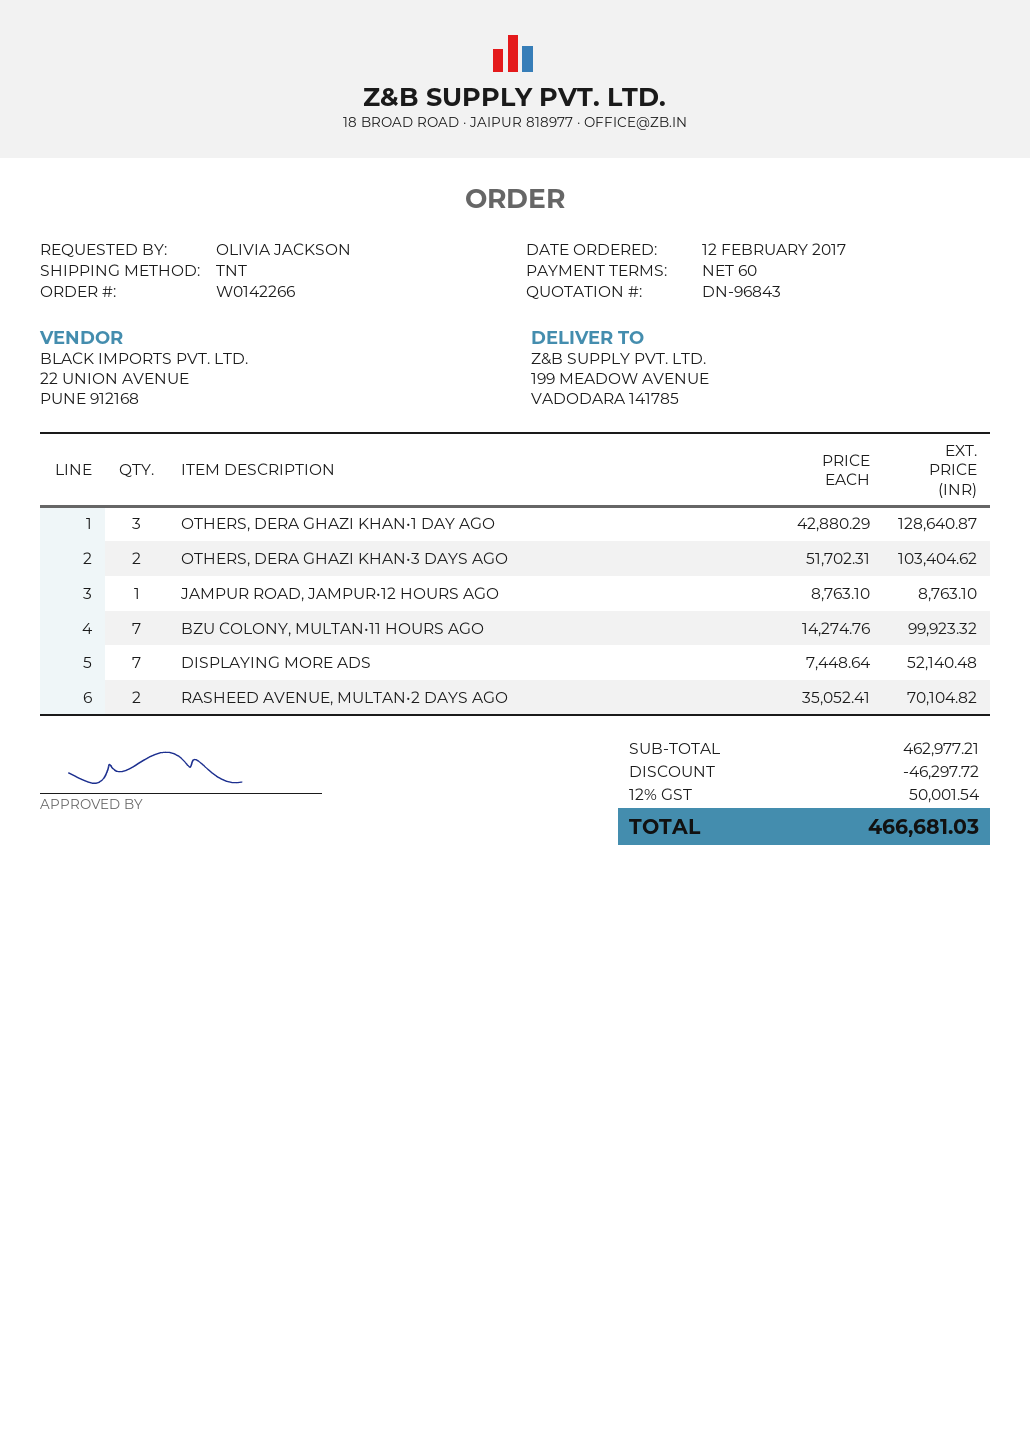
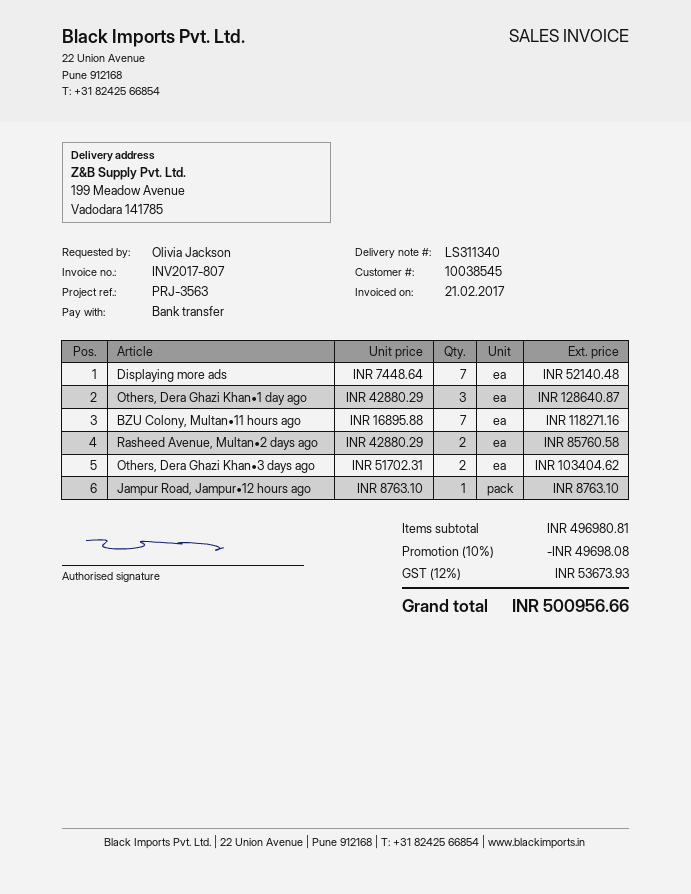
BZU COLONY, MULTAN•11 HOURS AGO: 7 x 14274.76 = 99923.32 -> 7 x 16895.88 = 118271.16
RASHEED AVENUE, MULTAN•2 DAYS AGO: 2 x 35052.41 = 70104.82 -> 2 x 42880.29 = 85760.58
subtotal: 462977.21 -> 496980.81
discount: 46297.72 -> 49698.08
tax: 12% = 50001.54 -> 12% = 53673.93
total: 466681.03 -> 500956.66

